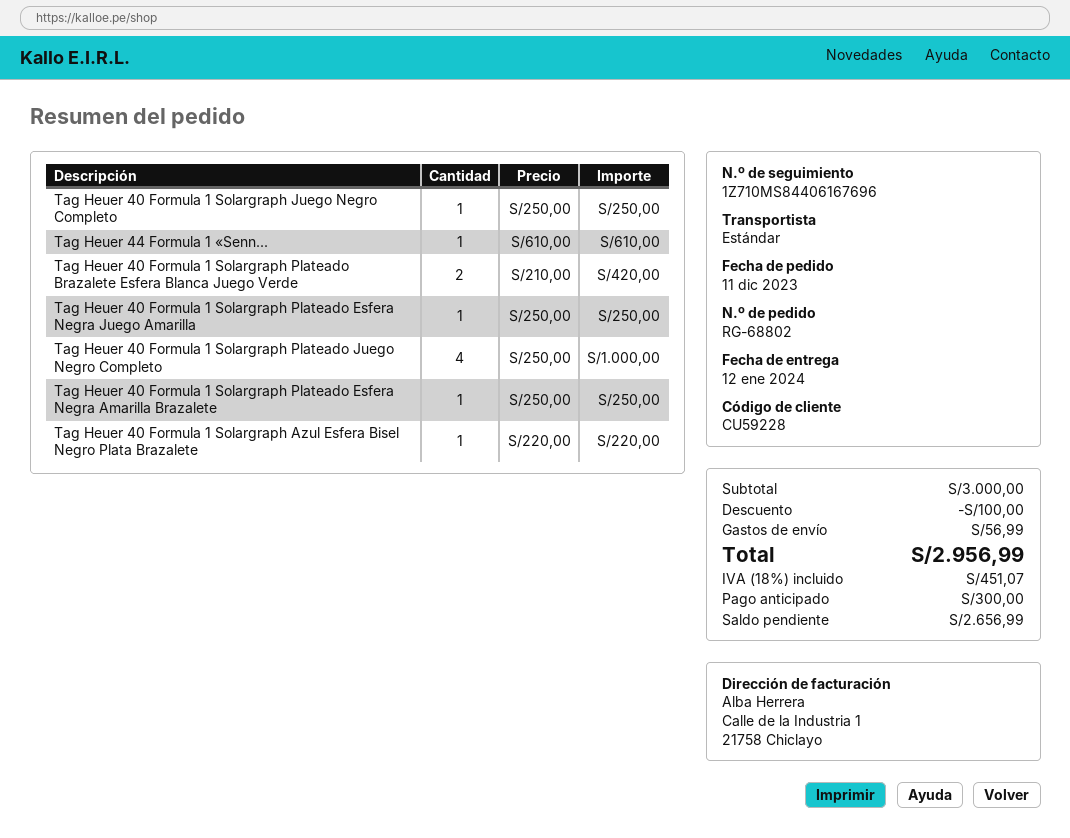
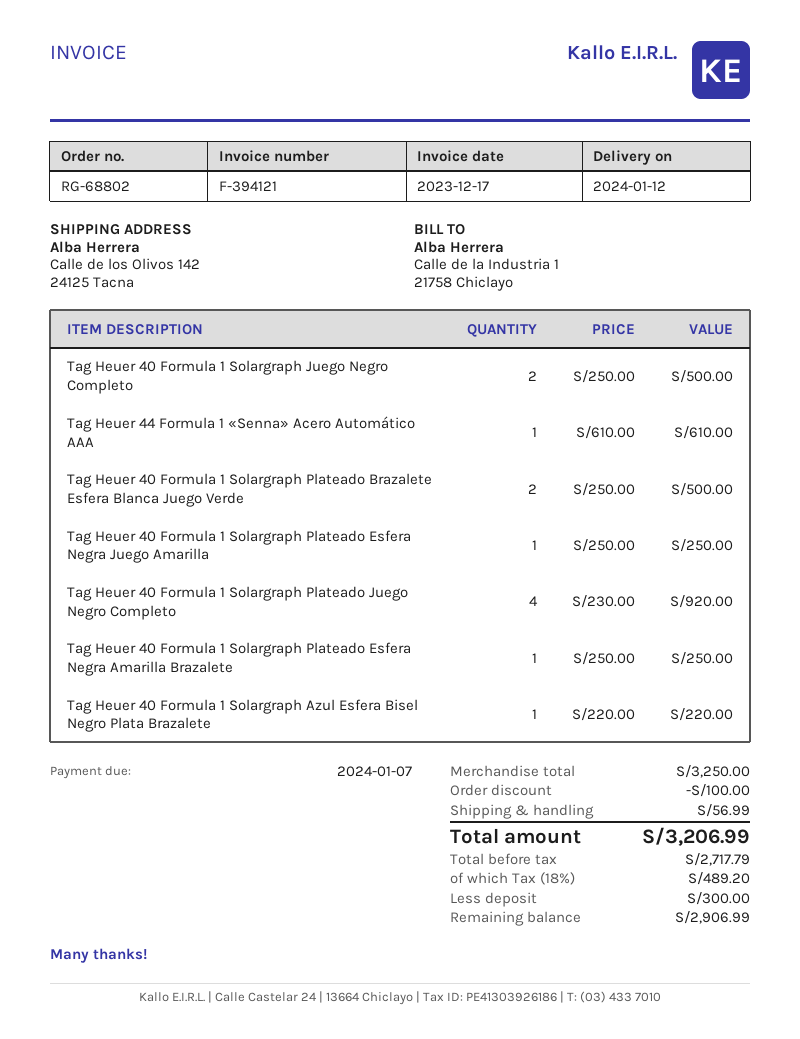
Tag Heuer 40 Formula 1 Solargraph Juego Negro Completo: 1 x 250.00 = 250.00 -> 2 x 250.00 = 500.00
Tag Heuer 40 Formula 1 Solargraph Plateado Brazalete Esfera Blanca Juego Verde: 2 x 210.00 = 420.00 -> 2 x 250.00 = 500.00
Tag Heuer 40 Formula 1 Solargraph Plateado Juego Negro Completo: 4 x 250.00 = 1000.00 -> 4 x 230.00 = 920.00
subtotal: 3000.00 -> 3250.00
tax: 18% = 451.07 -> 18% = 489.20
total: 2956.99 -> 3206.99
balance: 2656.99 -> 2906.99

